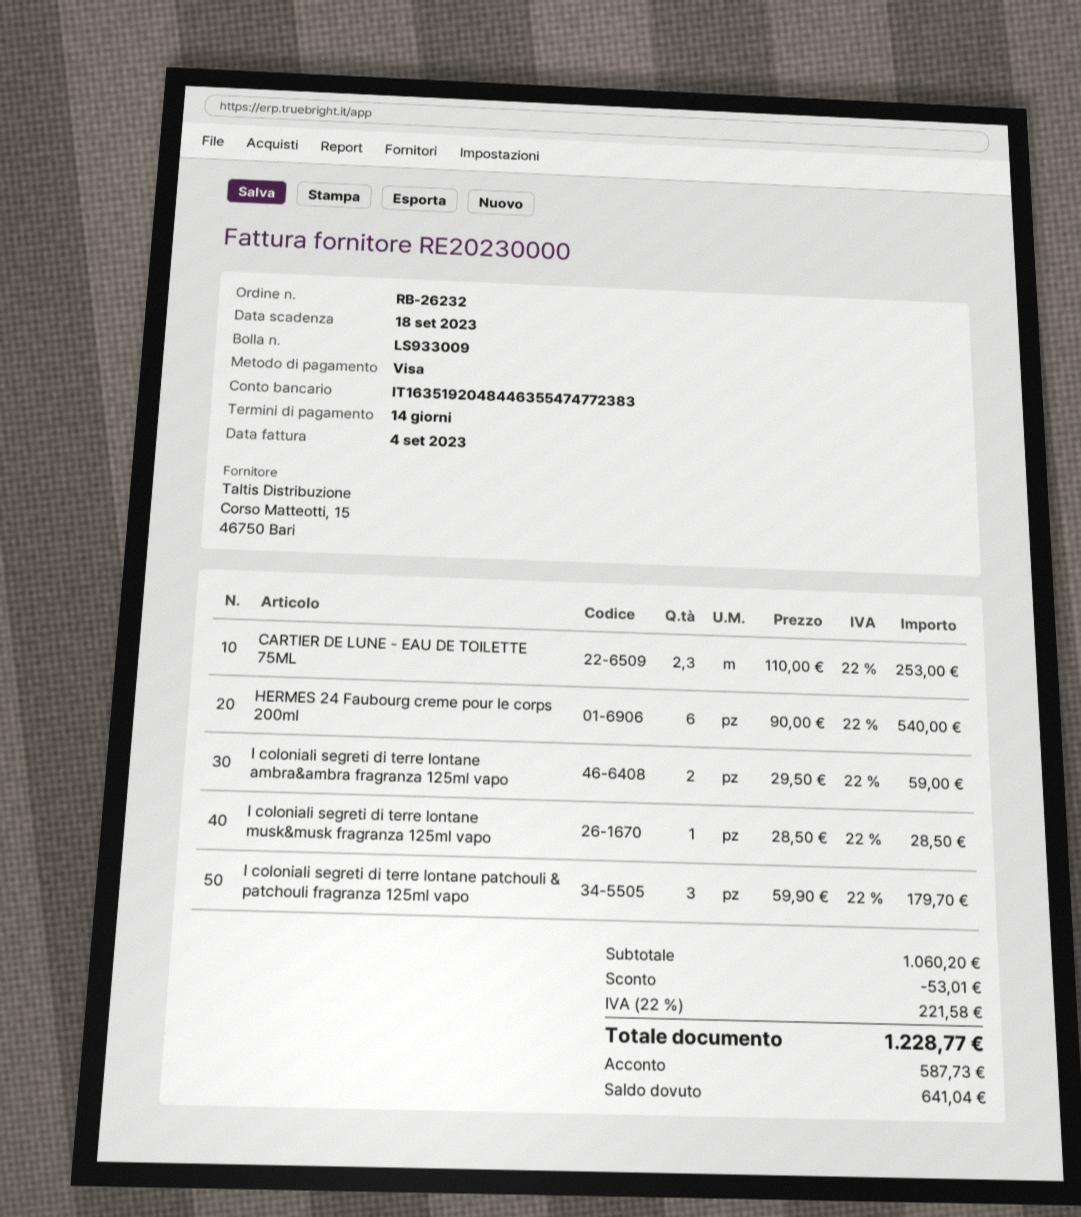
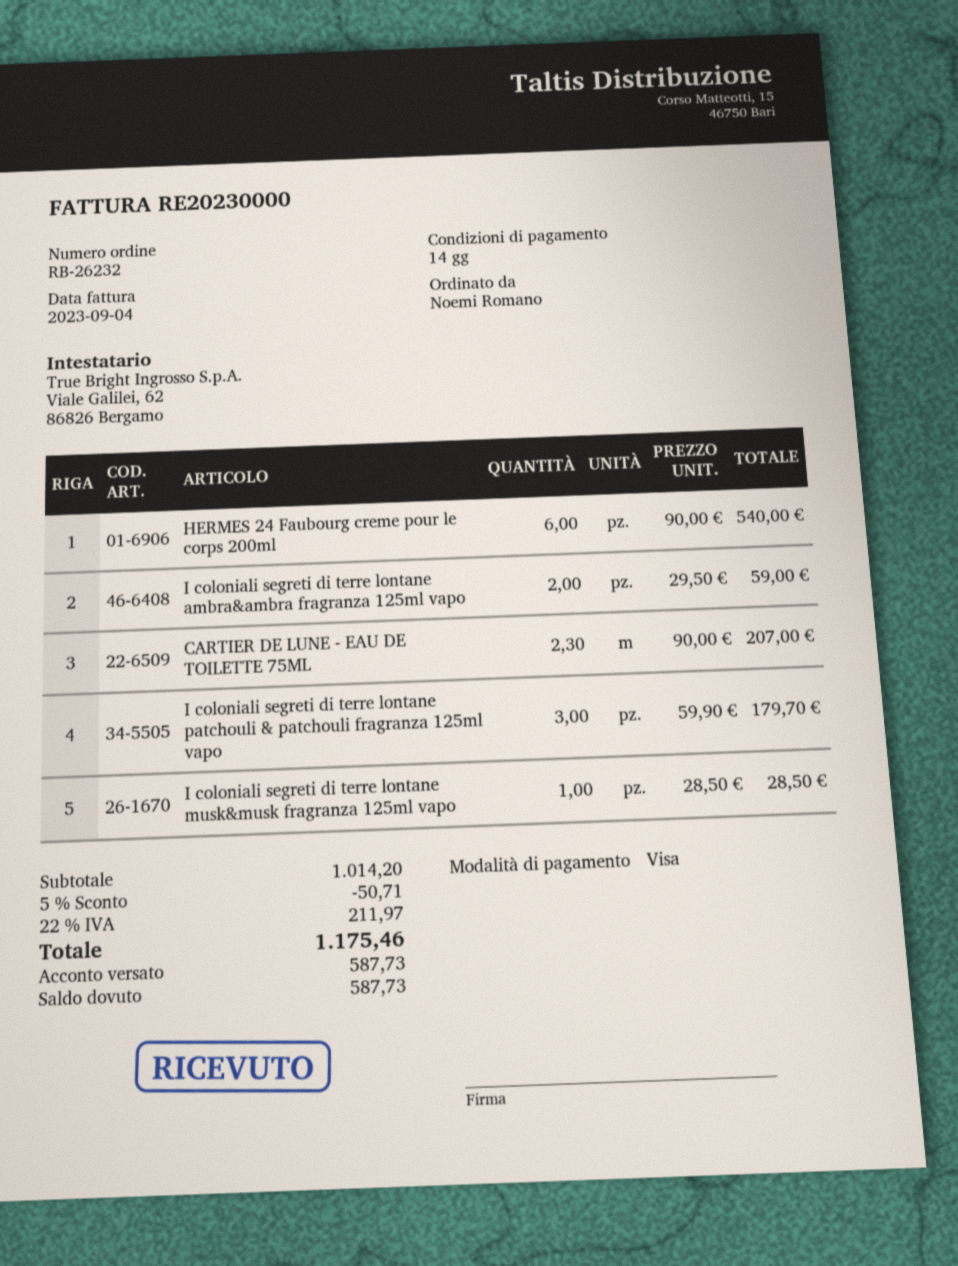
CARTIER DE LUNE - EAU DE TOILETTE 75ML: 2.3 x 110.00 = 253.00 -> 2.3 x 90.00 = 207.00
subtotal: 1060.20 -> 1014.20
discount: 53.01 -> 50.71
tax: 22% = 221.58 -> 22% = 211.97
total: 1228.77 -> 1175.46
balance: 641.04 -> 587.73

